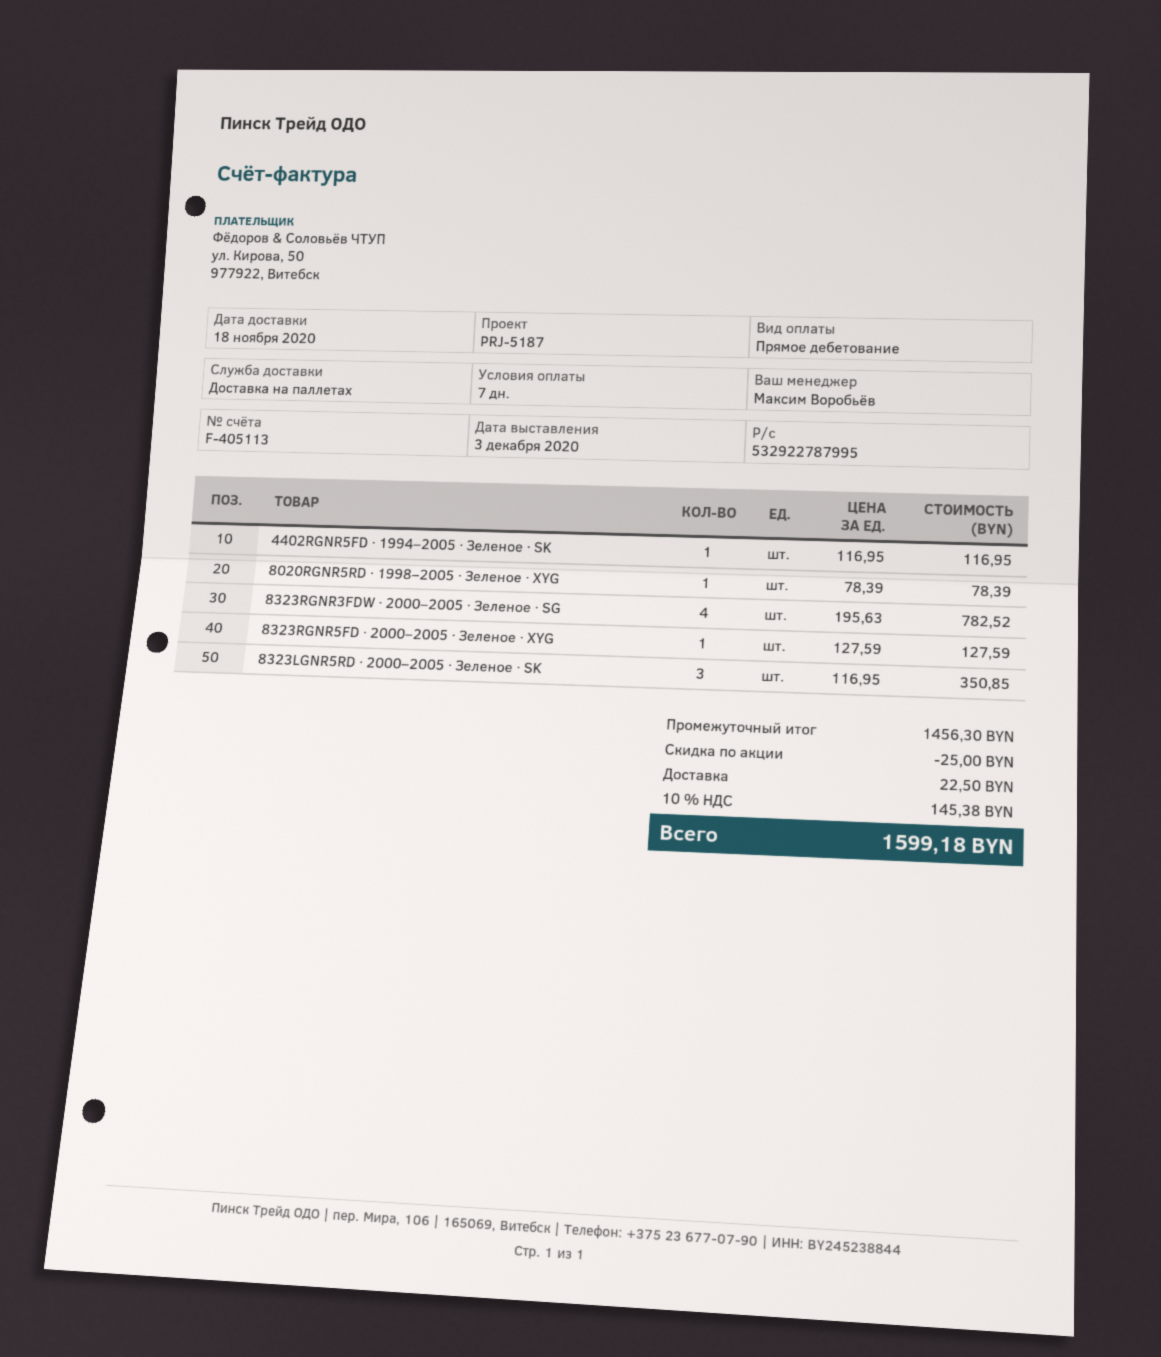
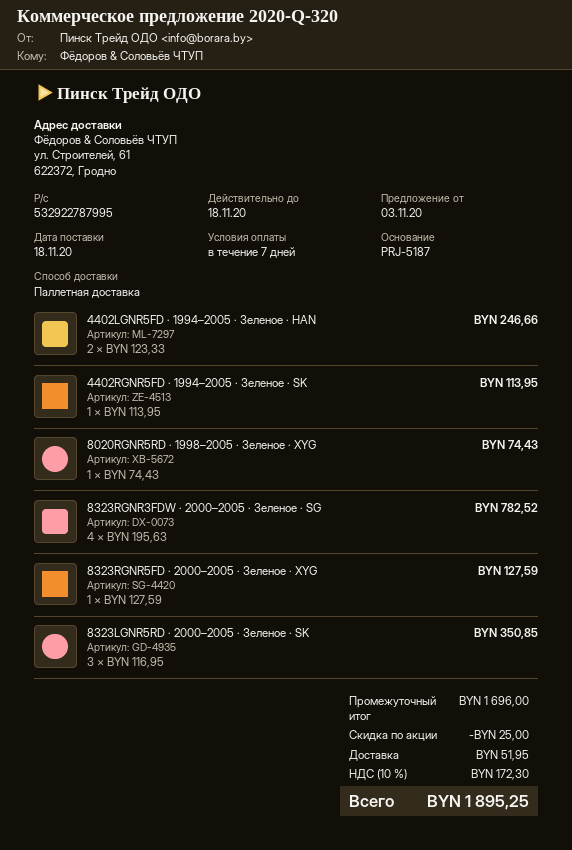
4402RGNR5FD · 1994–2005 · Зеленое · SK: 1 x 116.95 = 116.95 -> 1 x 113.95 = 113.95
8020RGNR5RD · 1998–2005 · Зеленое · XYG: 1 x 78.39 = 78.39 -> 1 x 74.43 = 74.43
4402LGNR5FD · 1994–2005 · Зеленое · HAN: none -> 2 x 123.33 = 246.66
subtotal: 1456.30 -> 1696.00
shipping: 22.50 -> 51.95
tax: 10% = 145.38 -> 10% = 172.30
total: 1599.18 -> 1895.25

